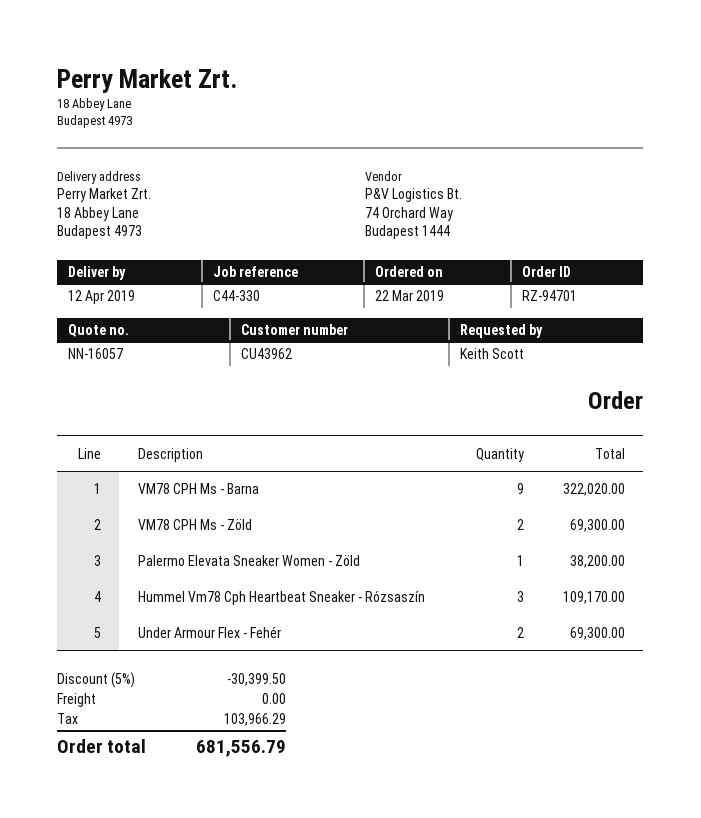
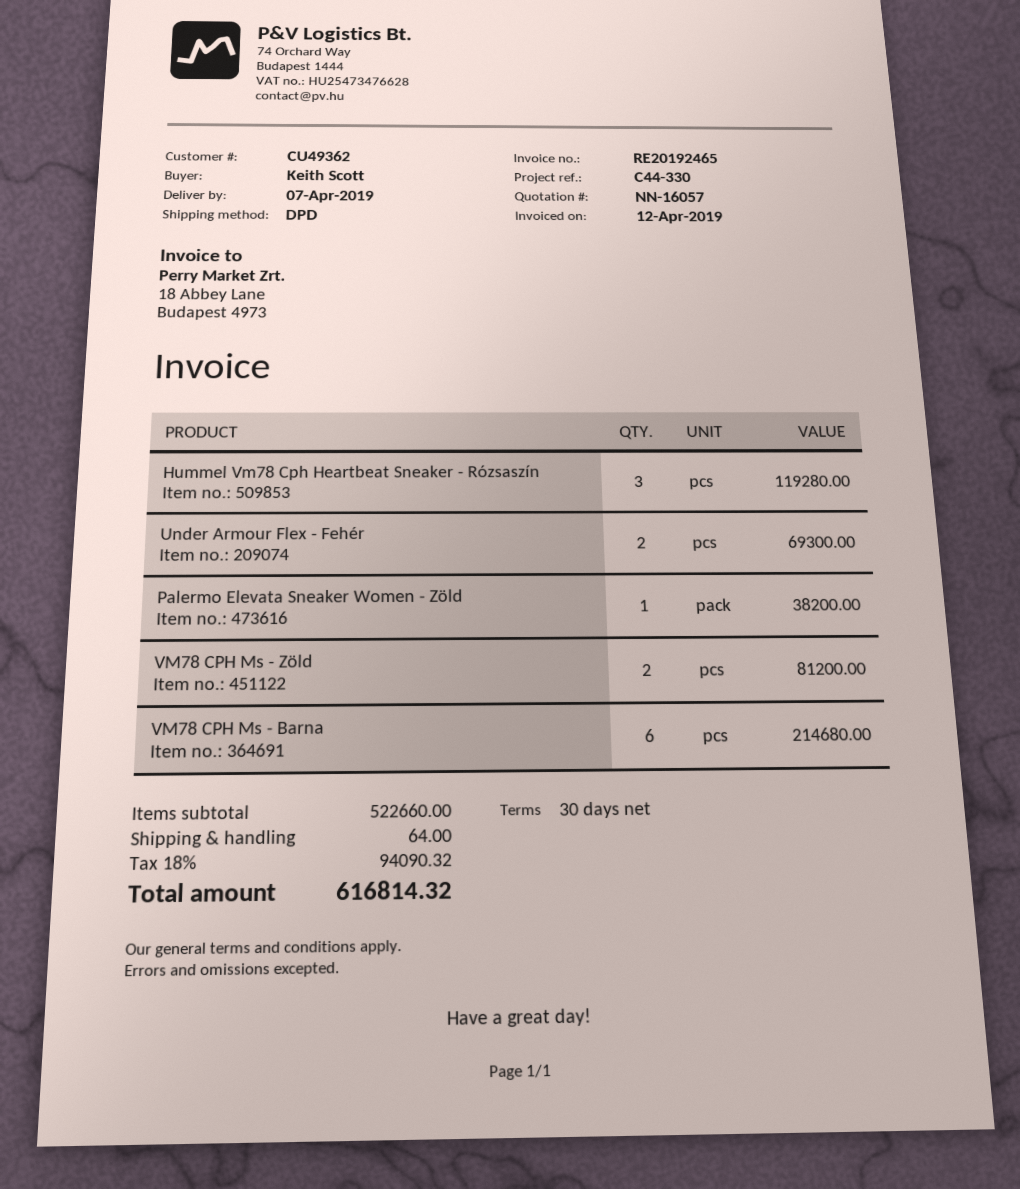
delivery date: 2019-04-12 -> 2019-04-07
customer number: CU43962 -> CU49362
VM78 CPH Ms - Barna: 9 for 322020.00 -> 6 for 214680.00
VM78 CPH Ms - Zöld: 2 for 69300.00 -> 2 for 81200.00
Hummel Vm78 Cph Heartbeat Sneaker - Rózsaszín: 3 for 109170.00 -> 3 for 119280.00
discount: 5% = 30399.50 -> none
shipping: 0.00 -> 64.00
tax: 103966.29 -> 94090.32
total: 681556.79 -> 616814.32

